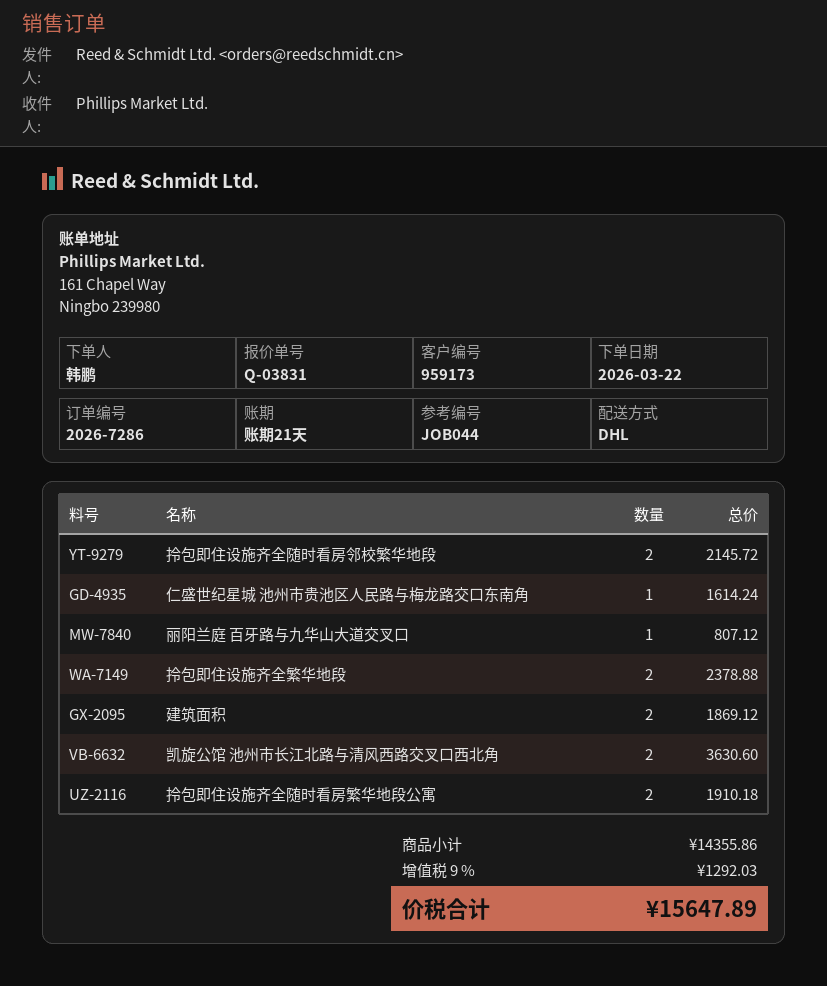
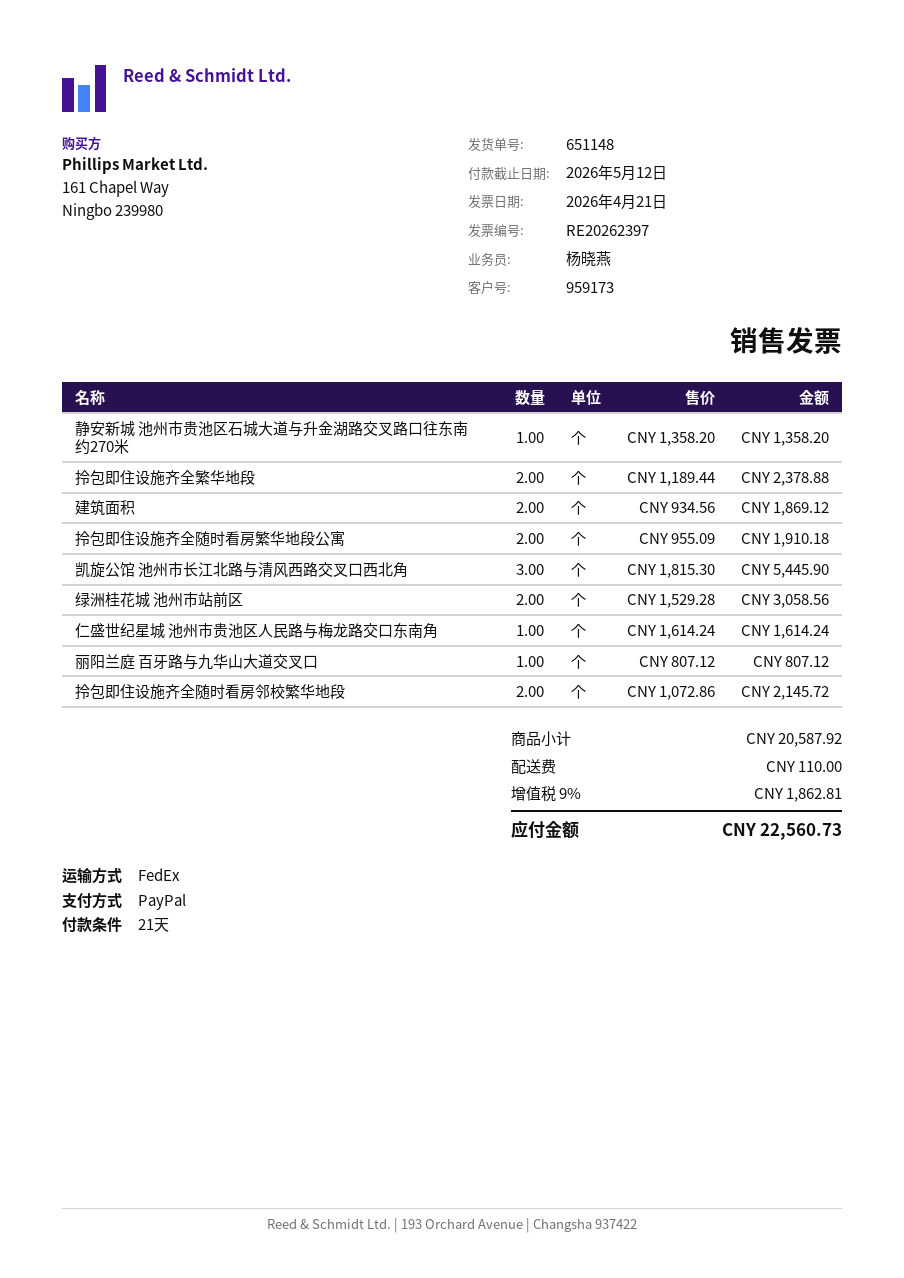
shipping method: DHL -> FedEx
凯旋公馆 池州市长江北路与清风西路交叉口西北角: 2 for 3630.60 -> 3 for 5445.90
静安新城 池州市贵池区石城大道与升金湖路交叉路口往东南约270米: none -> 1 for 1358.20
绿洲桂花城 池州市站前区: none -> 2 for 3058.56
subtotal: 14355.86 -> 20587.92
shipping: none -> 110.00
tax: 9% = 1292.03 -> 9% = 1862.81
total: 15647.89 -> 22560.73

